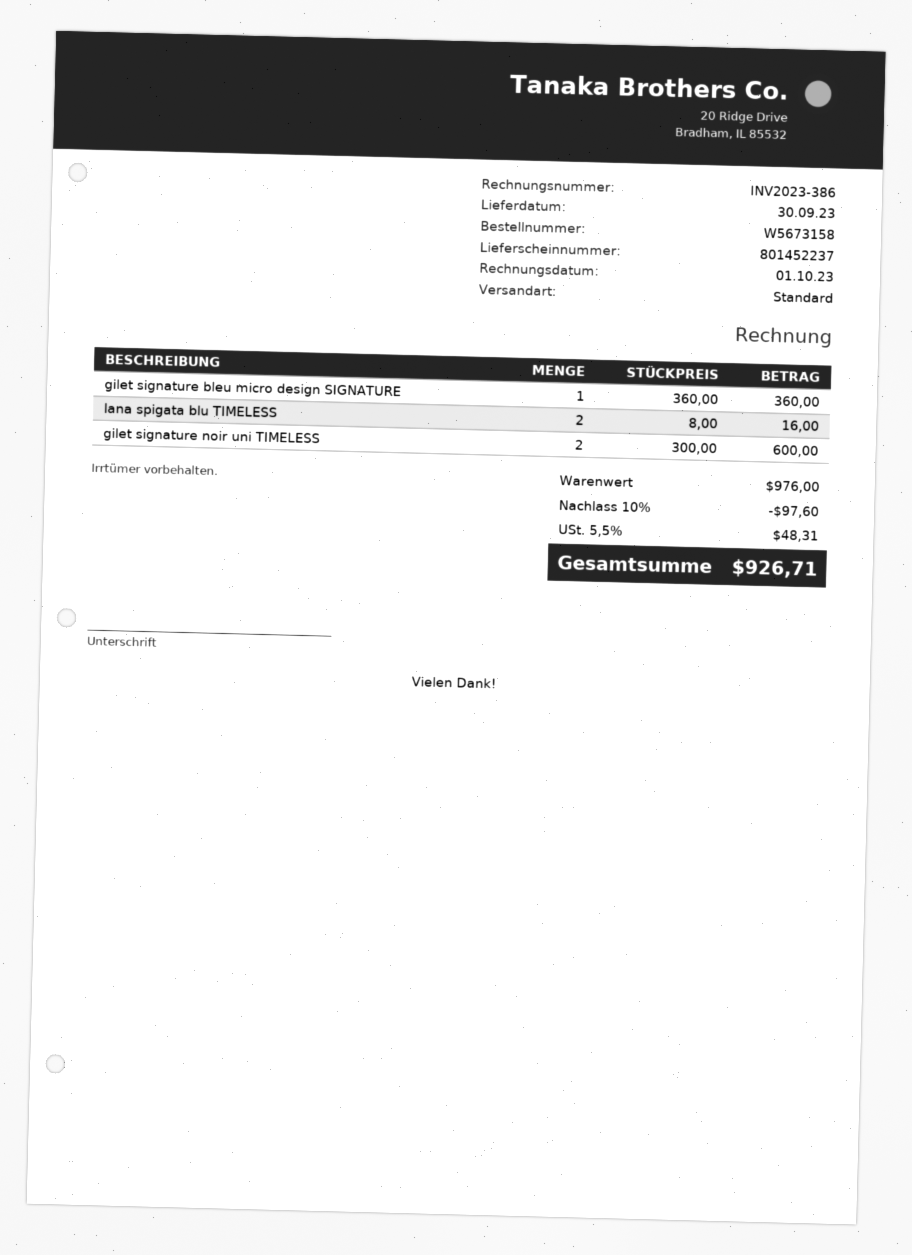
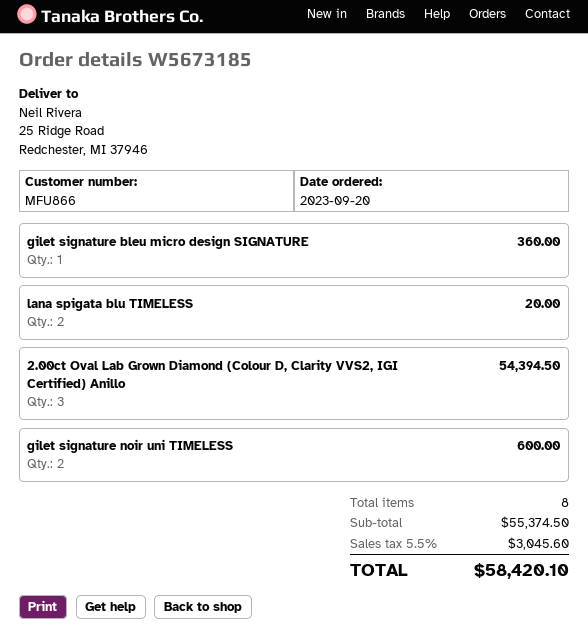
order number: W5673158 -> W5673185
lana spigata blu TIMELESS: 2 for 16.00 -> 2 for 20.00
2.00ct Oval Lab Grown Diamond (Colour D, Clarity VVS2, IGI Certified) Anillo: none -> 3 for 54394.50
subtotal: 976.00 -> 55374.50
discount: 10% = 97.60 -> none
tax: 5.5% = 48.31 -> 5.5% = 3045.60
total: 926.71 -> 58420.10

